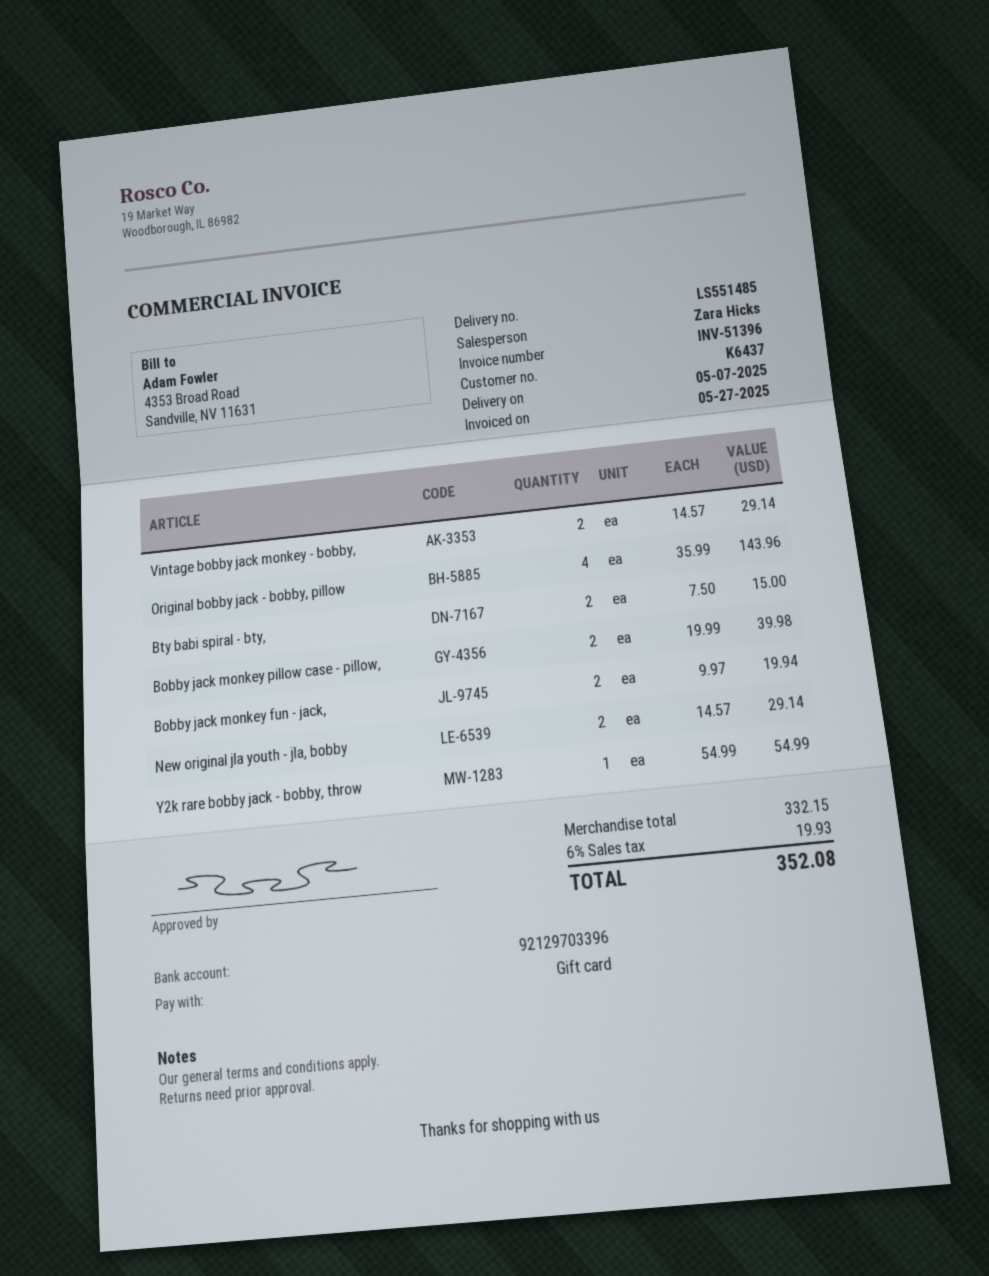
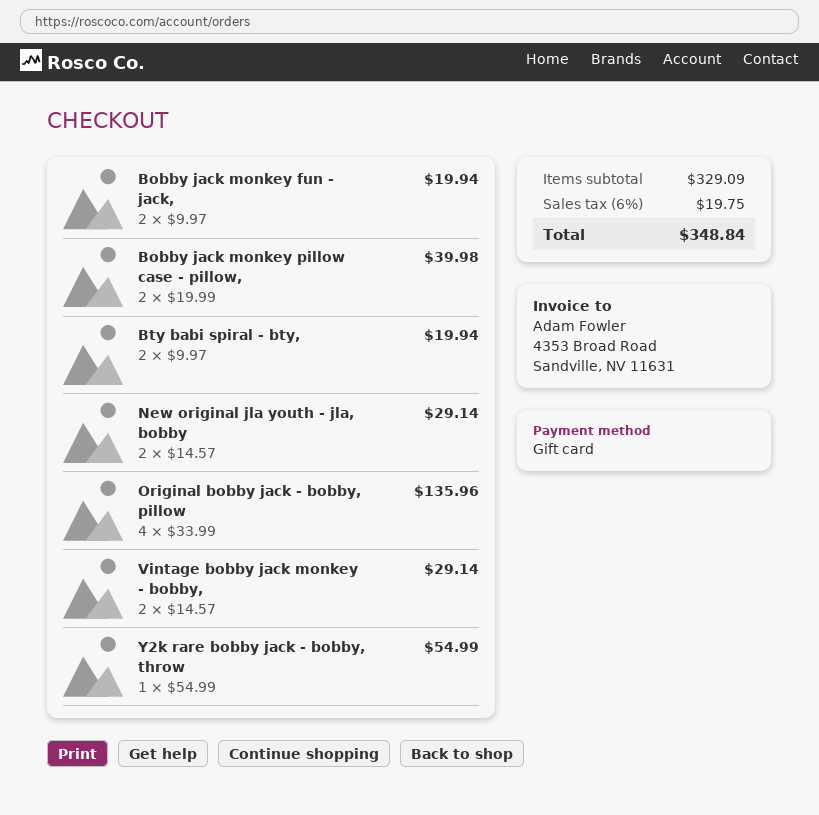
Original bobby jack - bobby, pillow: 4 x 35.99 = 143.96 -> 4 x 33.99 = 135.96
Bty babi spiral - bty,: 2 x 7.50 = 15.00 -> 2 x 9.97 = 19.94
subtotal: 332.15 -> 329.09
tax: 6% = 19.93 -> 6% = 19.75
total: 352.08 -> 348.84

